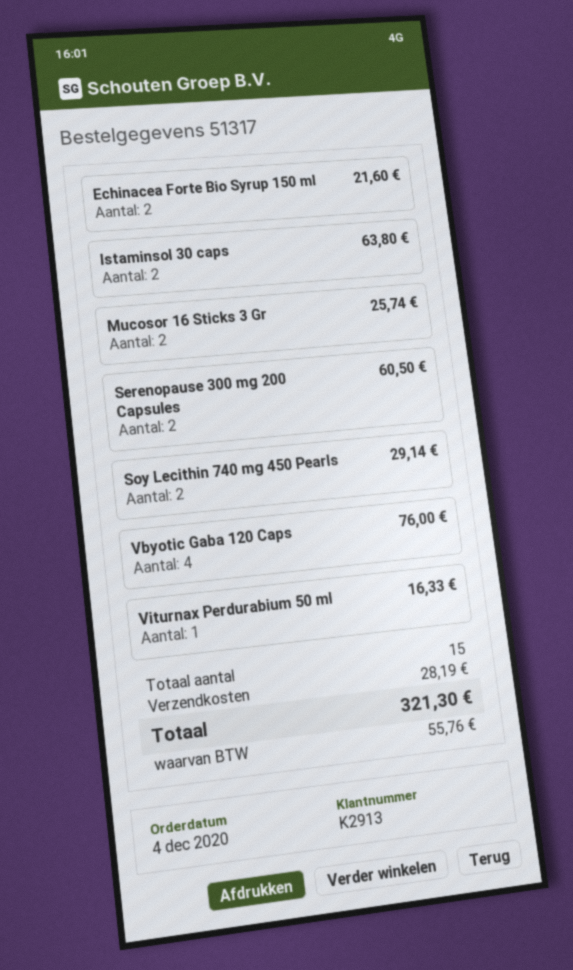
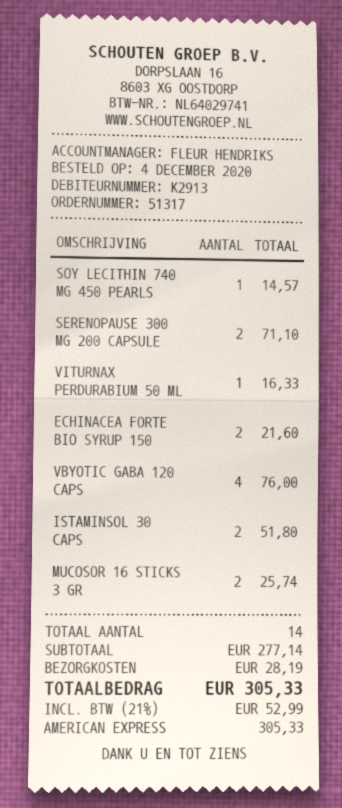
Istaminsol 30 caps: 2 for 63.80 -> 2 for 51.80
Serenopause 300 mg 200 Capsules: 2 for 60.50 -> 2 for 71.10
Soy Lecithin 740 mg 450 Pearls: 2 for 29.14 -> 1 for 14.57
total quantity: 15 -> 14
tax: 55.76 -> 52.99
total: 321.30 -> 305.33

